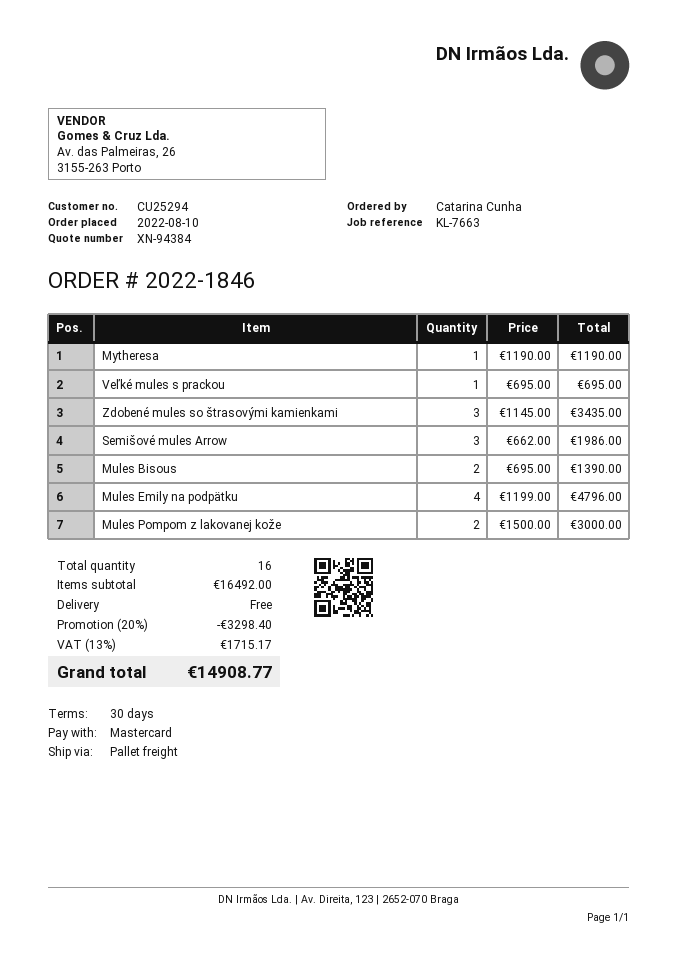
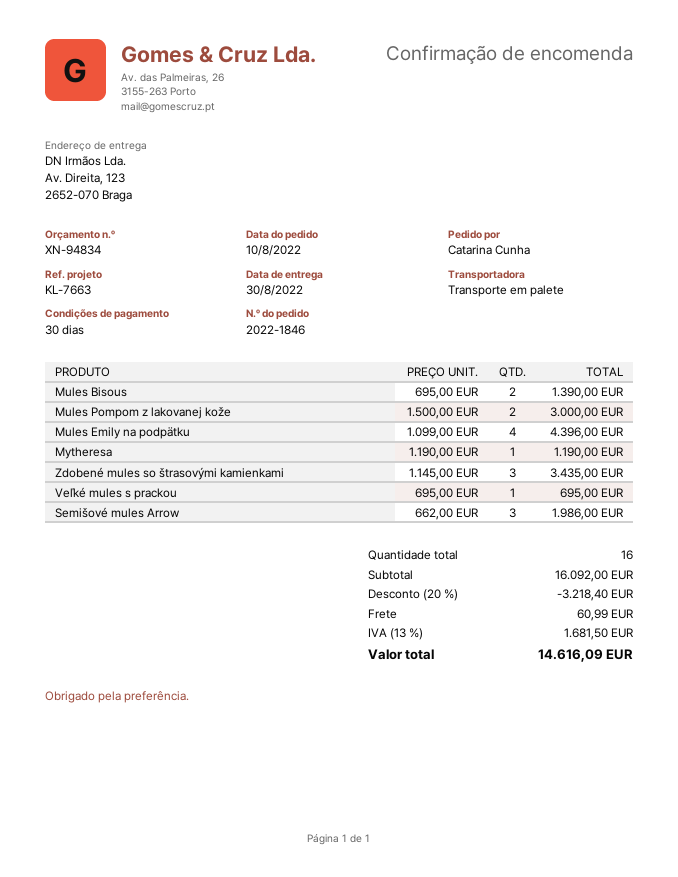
quote number: XN-94384 -> XN-94834
Mules Emily na podpätku: 4 x 1199.00 = 4796.00 -> 4 x 1099.00 = 4396.00
subtotal: 16492.00 -> 16092.00
discount: 20% = 3298.40 -> 20% = 3218.40
shipping: 0.00 -> 60.99
tax: 13% = 1715.17 -> 13% = 1681.50
total: 14908.77 -> 14616.09

